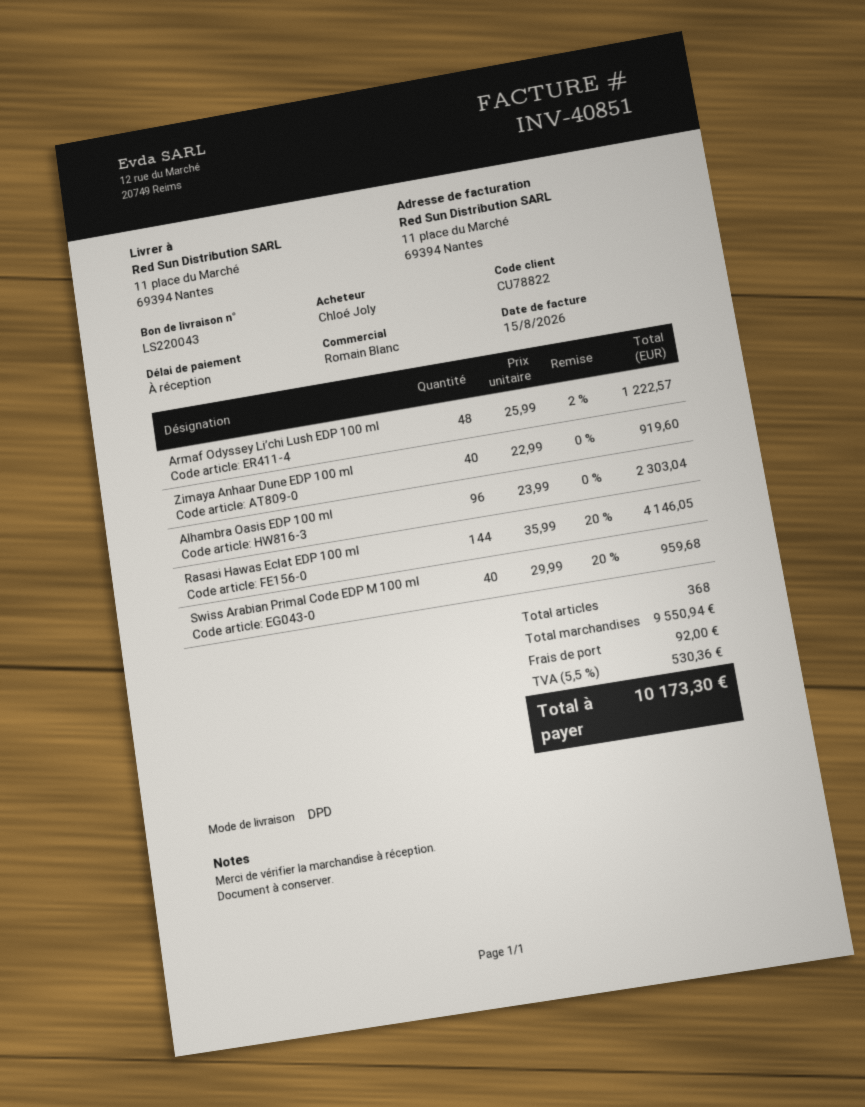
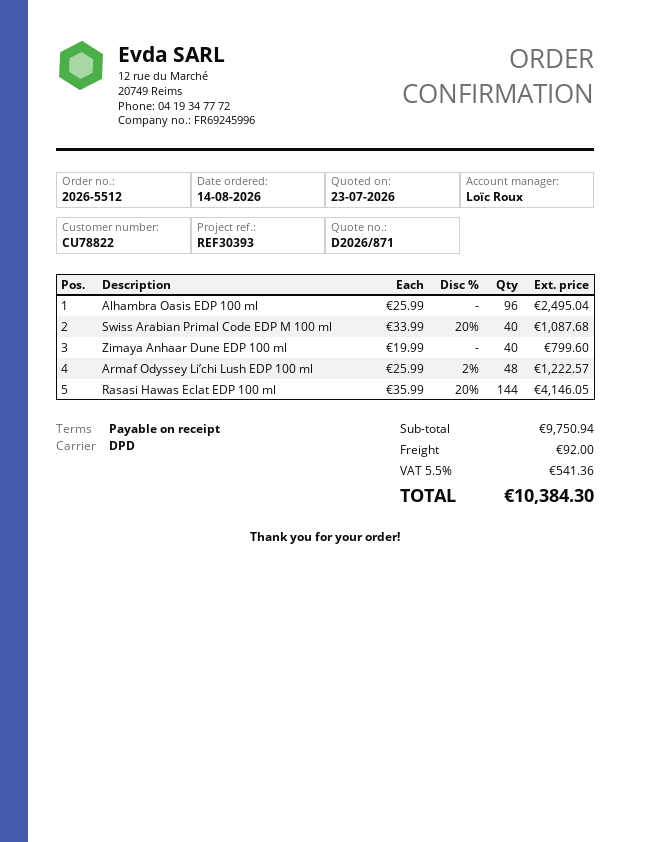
sales rep: Romain Blanc -> Loïc Roux
Zimaya Anhaar Dune EDP 100 ml: 40 x 22.99 = 919.60 -> 40 x 19.99 = 799.60
Alhambra Oasis EDP 100 ml: 96 x 23.99 = 2303.04 -> 96 x 25.99 = 2495.04
Swiss Arabian Primal Code EDP M 100 ml: 40 x 29.99 - 20% = 959.68 -> 40 x 33.99 - 20% = 1087.68
subtotal: 9550.94 -> 9750.94
tax: 5.5% = 530.36 -> 5.5% = 541.36
total: 10173.30 -> 10384.30

